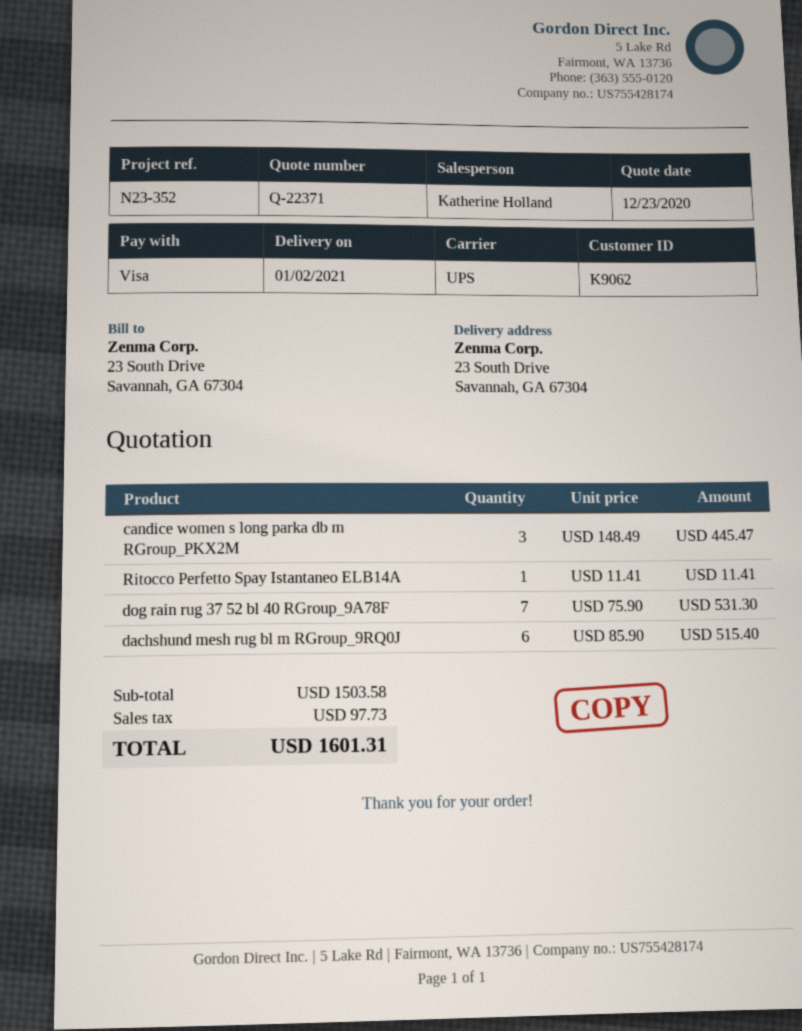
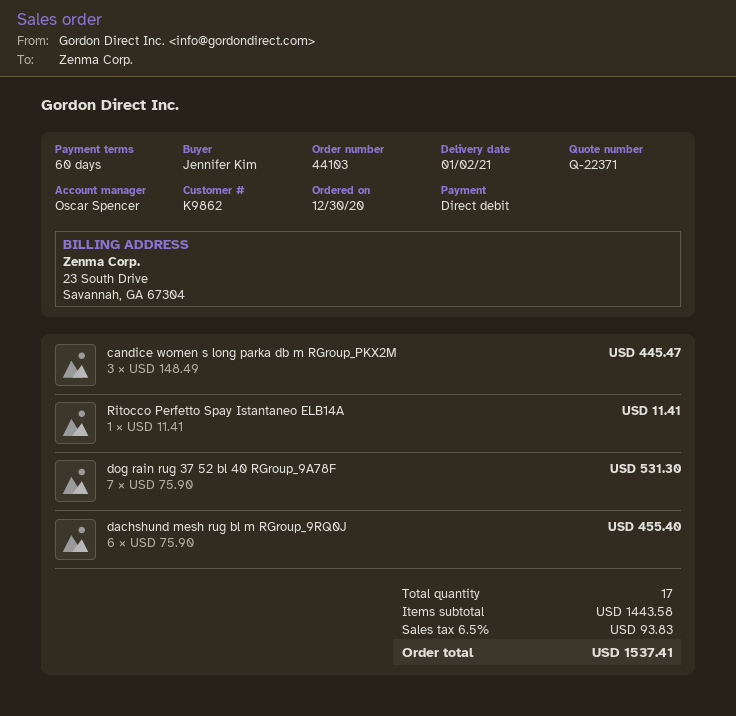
customer number: K9062 -> K9862
sales rep: Katherine Holland -> Oscar Spencer
payment method: Visa -> direct debit
dachshund mesh rug bl m RGroup_9RQ0J: 6 x 85.90 = 515.40 -> 6 x 75.90 = 455.40
subtotal: 1503.58 -> 1443.58
tax: 97.73 -> 93.83
total: 1601.31 -> 1537.41

